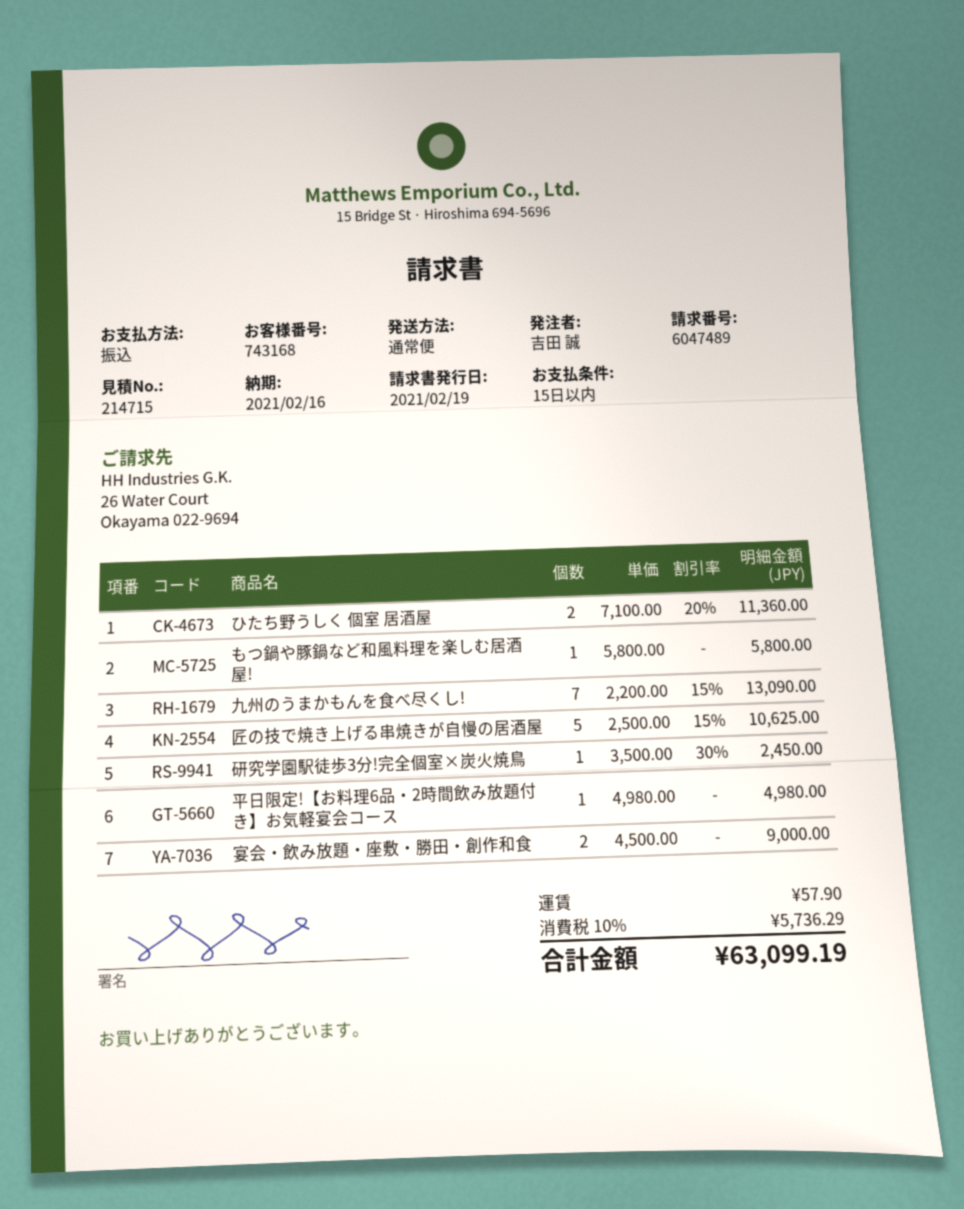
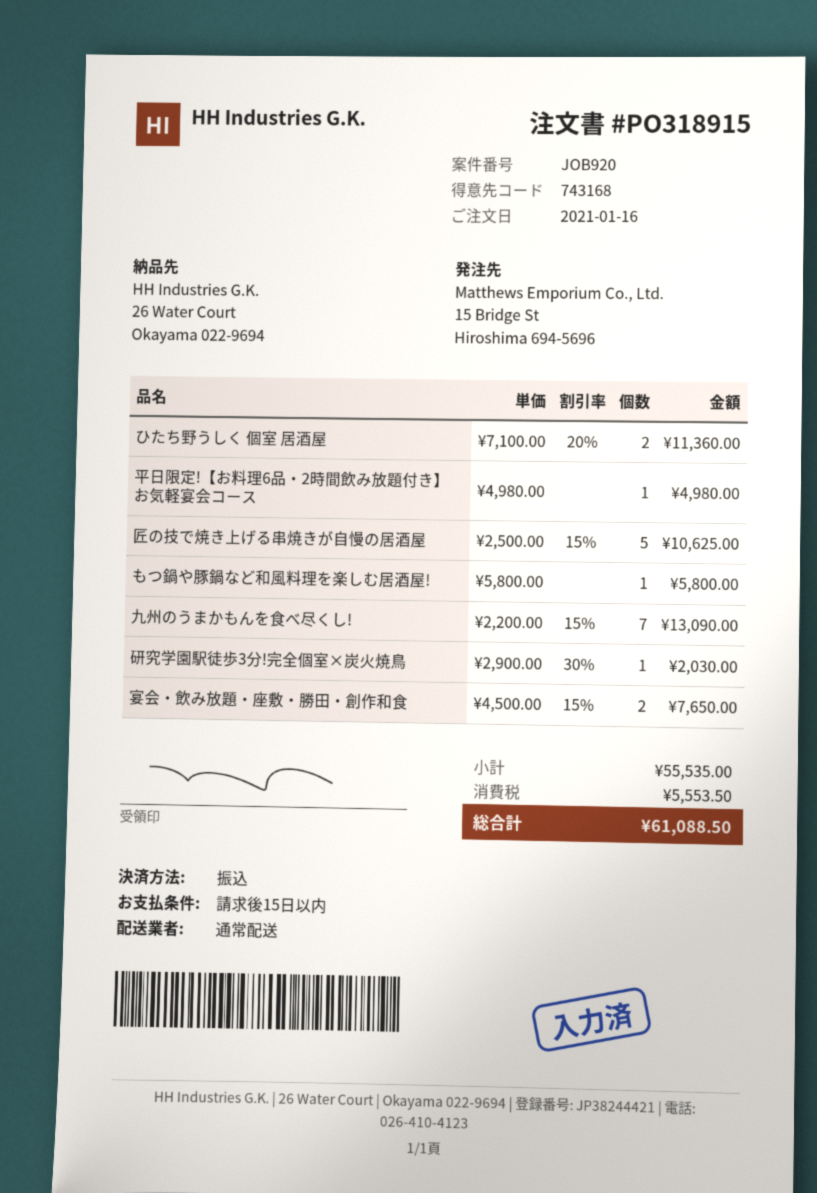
研究学園駅徒歩3分!完全個室×炭火焼鳥: 1 x 3500.00 - 30% = 2450.00 -> 1 x 2900.00 - 30% = 2030.00
宴会・飲み放題・座敷・勝田・創作和食: 2 x 4500.00 = 9000.00 -> 2 x 4500.00 - 15% = 7650.00
shipping: 57.90 -> none
tax: 5736.29 -> 5553.50
total: 63099.19 -> 61088.50

